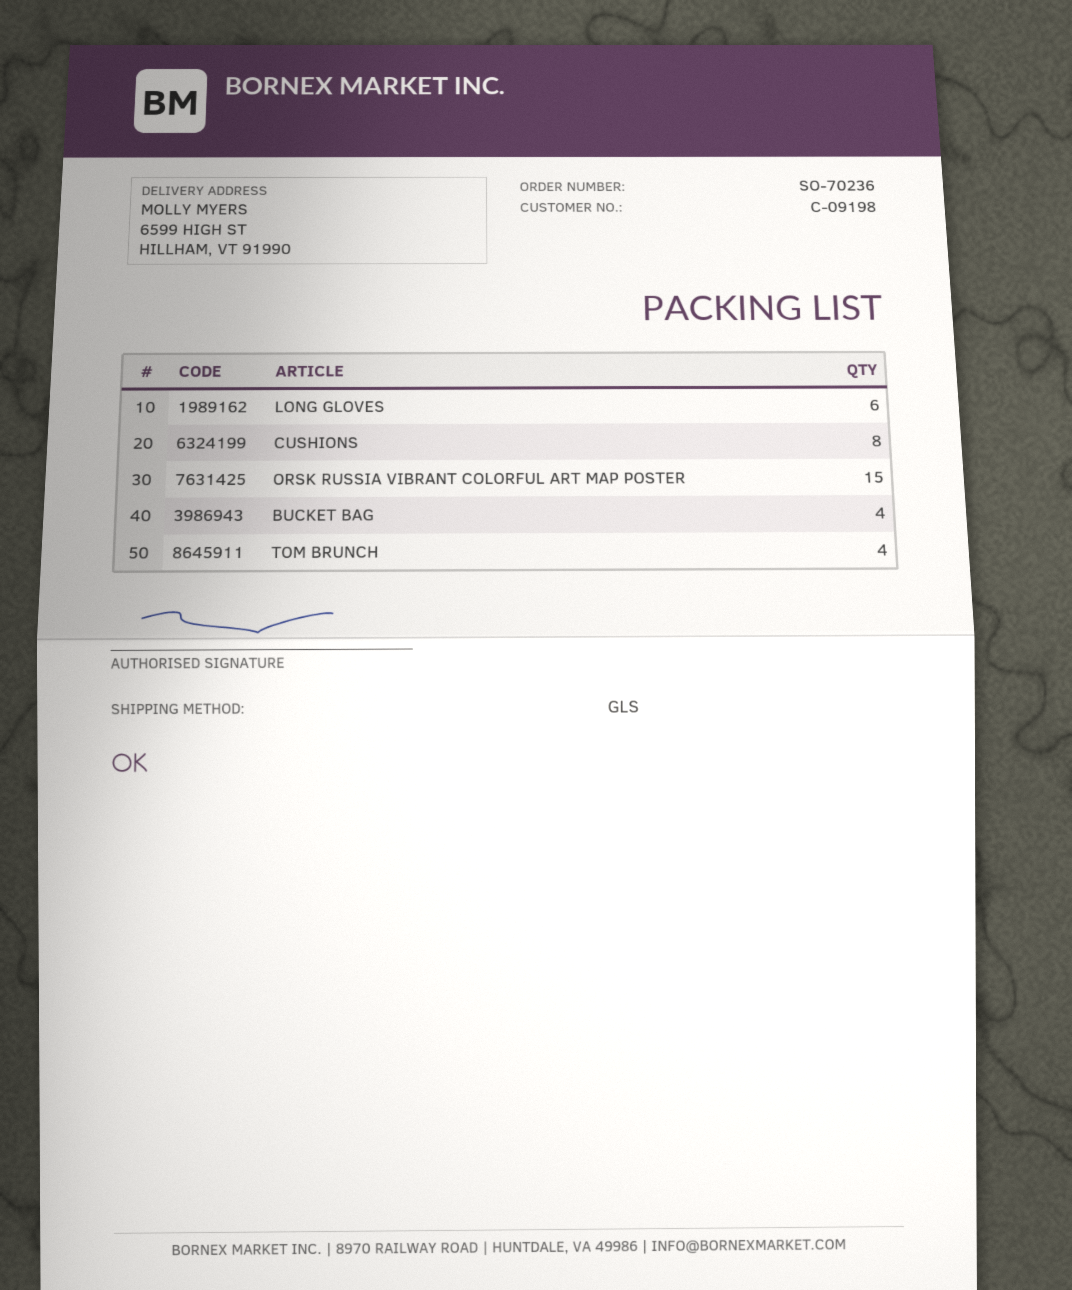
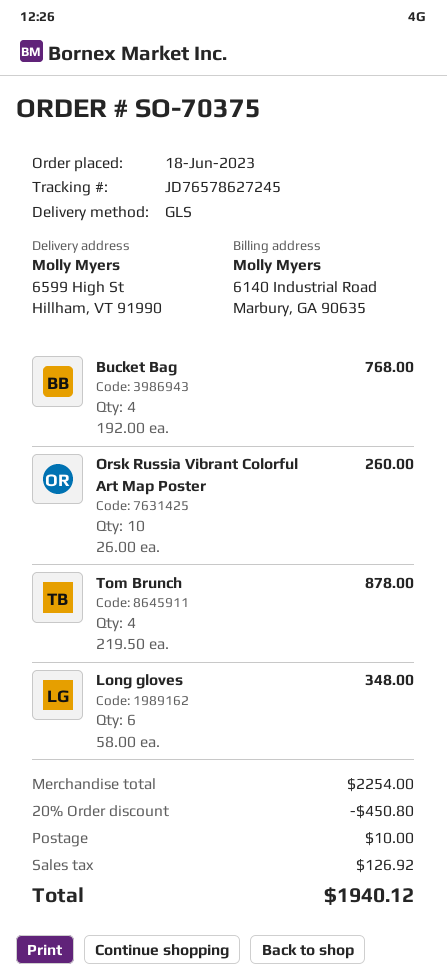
order number: SO-70236 -> SO-70375
CUSHIONS: 8 -> none
ORSK RUSSIA VIBRANT COLORFUL ART MAP POSTER: 15 -> 10

